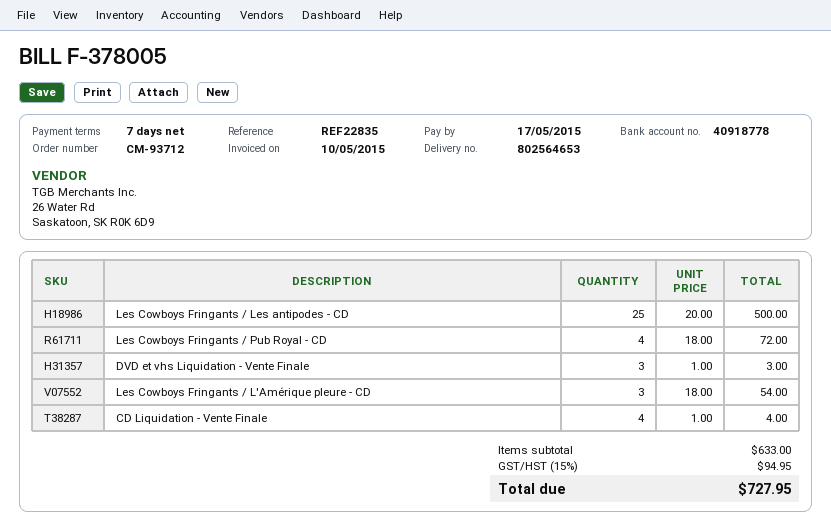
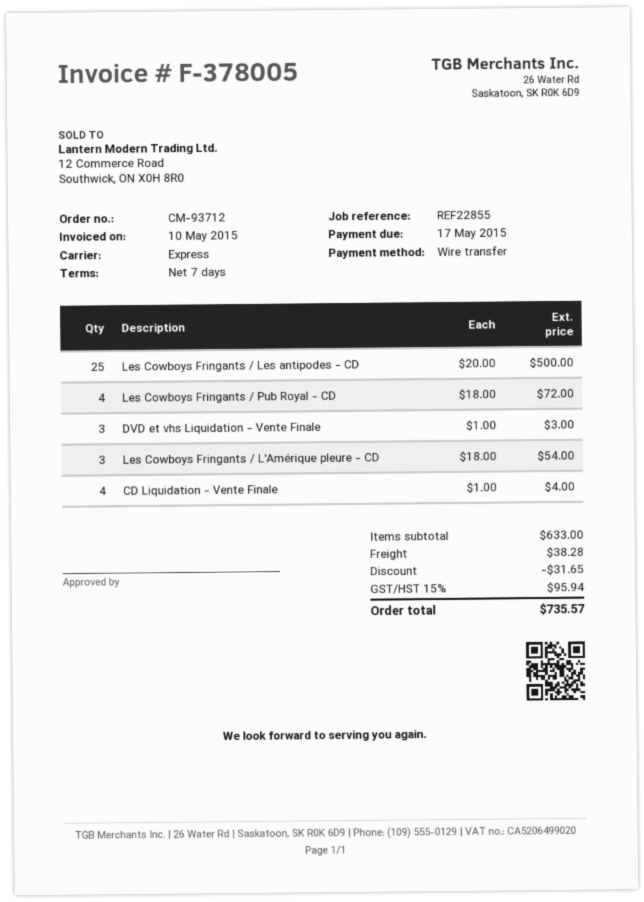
reference: REF22835 -> REF22855
discount: none -> 31.65
shipping: none -> 38.28
tax: 15% = 94.95 -> 15% = 95.94
total: 727.95 -> 735.57

